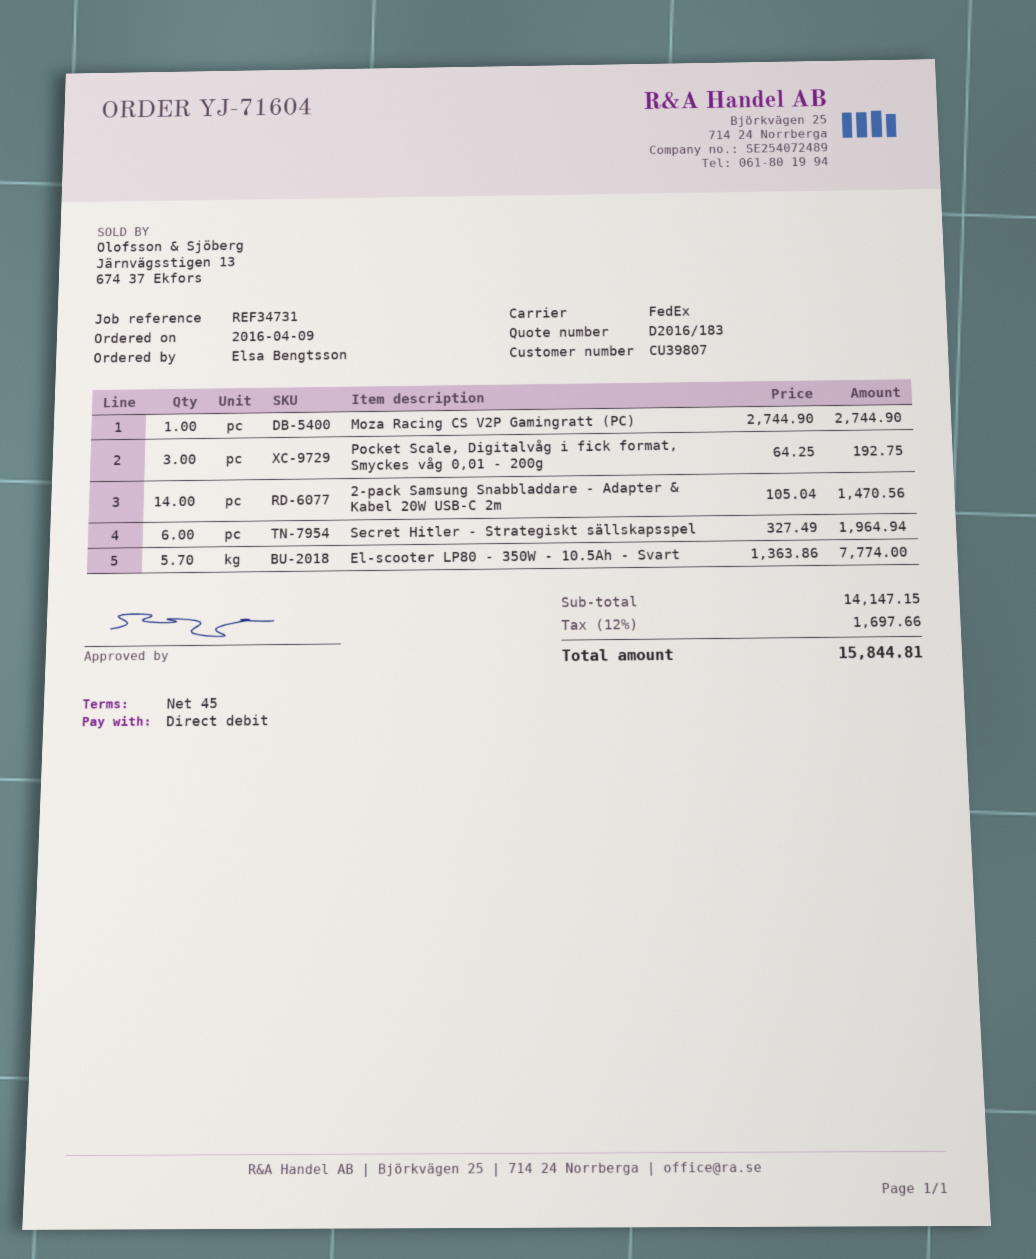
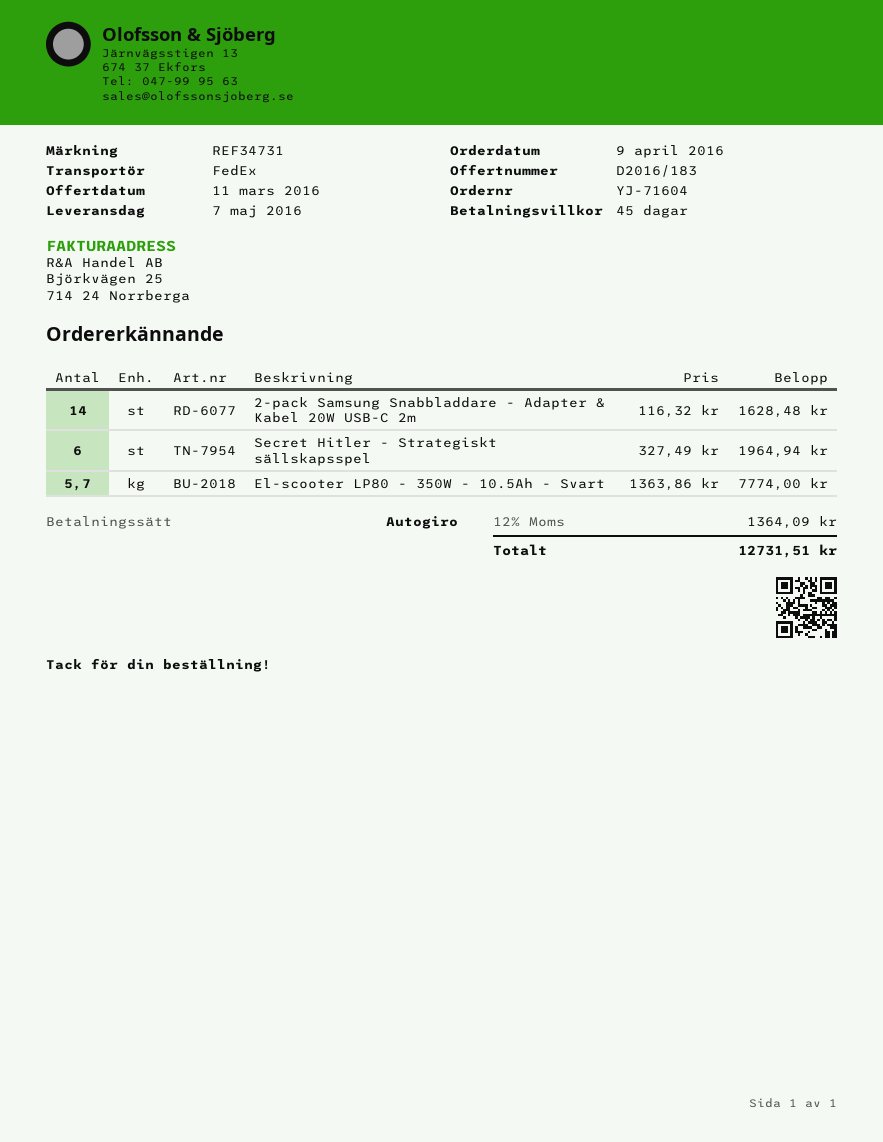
Moza Racing CS V2P Gamingratt (PC): 1 x 2744.90 = 2744.90 -> none
Pocket Scale, Digitalvåg i fick format, Smyckes våg 0,01 - 200g: 3 x 64.25 = 192.75 -> none
2-pack Samsung Snabbladdare - Adapter & Kabel 20W USB-C 2m: 14 x 105.04 = 1470.56 -> 14 x 116.32 = 1628.48
tax: 12% = 1697.66 -> 12% = 1364.09
total: 15844.81 -> 12731.51

